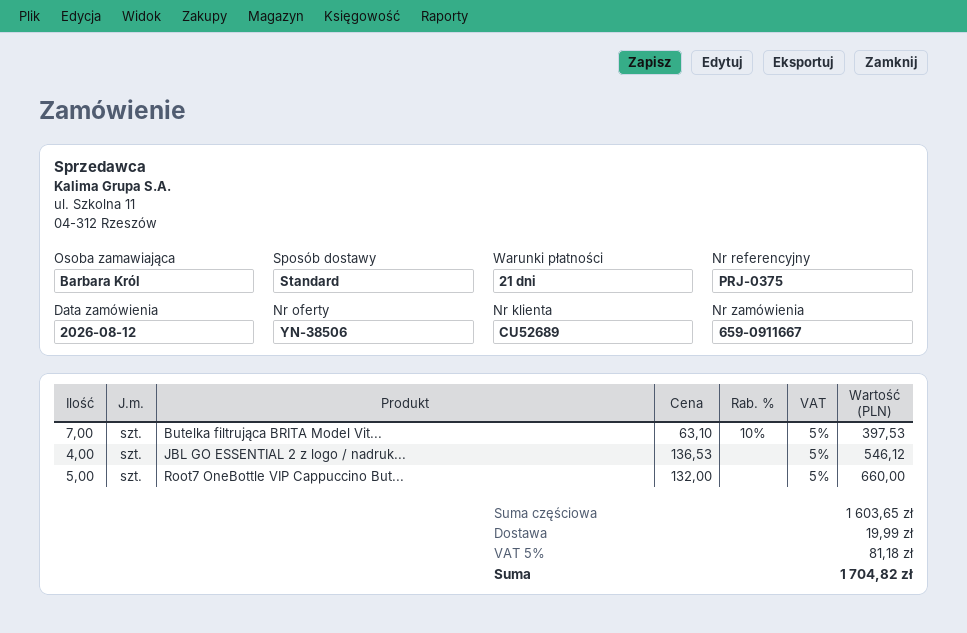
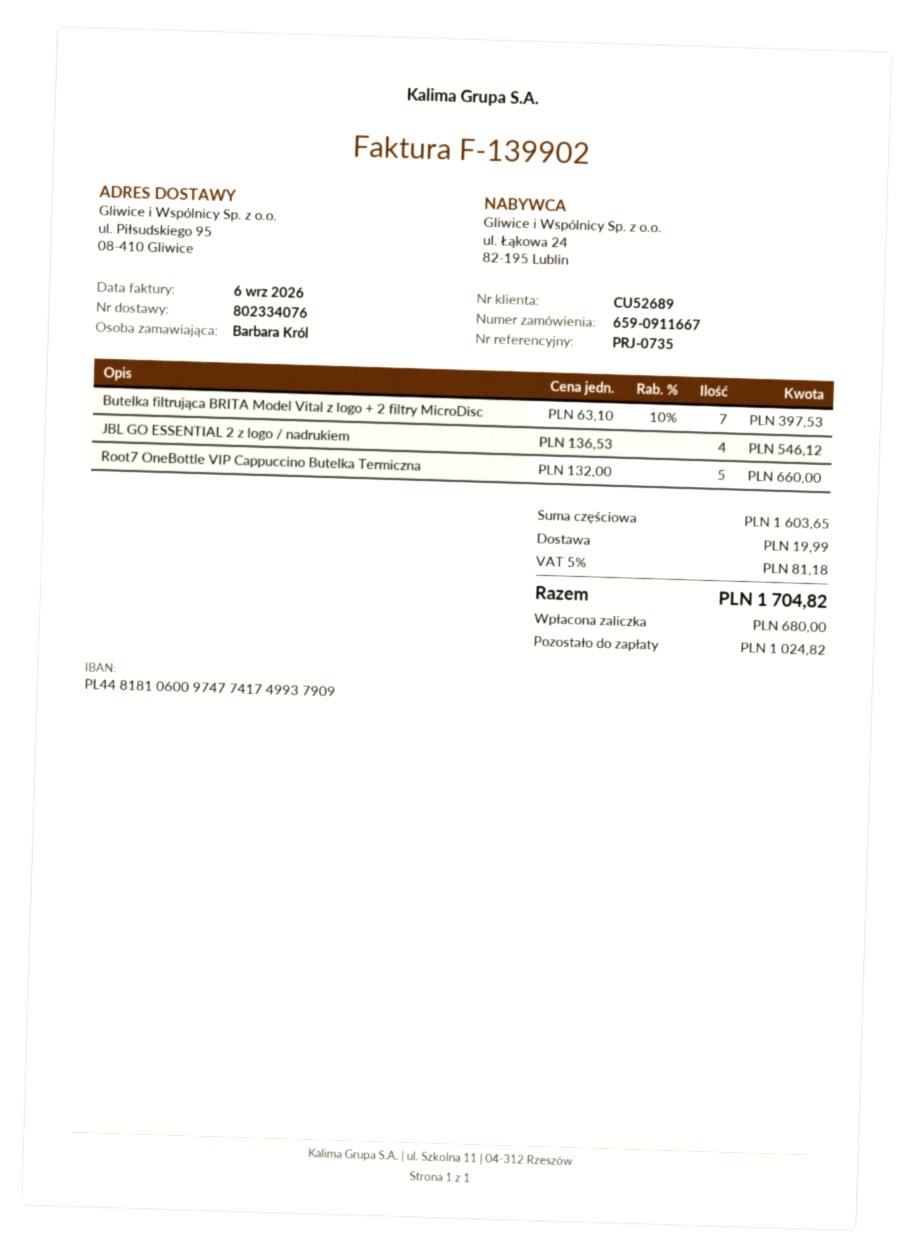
reference: PRJ-0375 -> PRJ-0735

